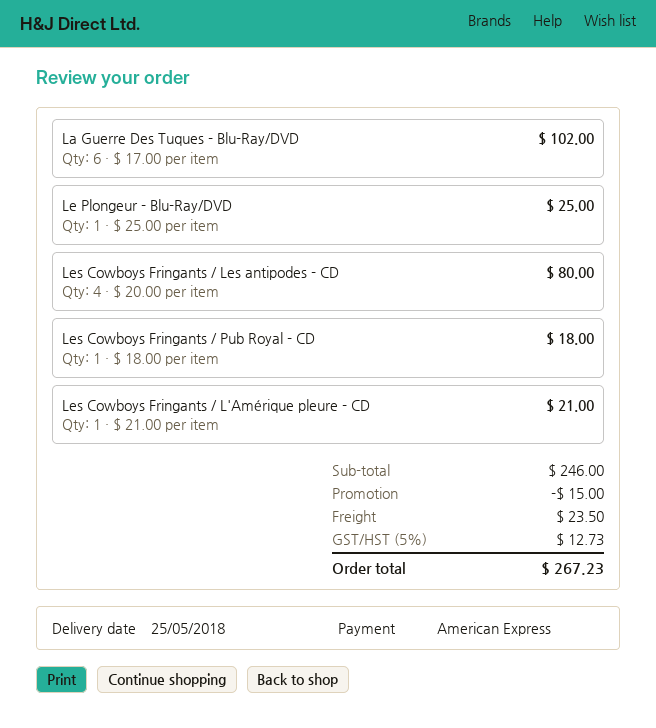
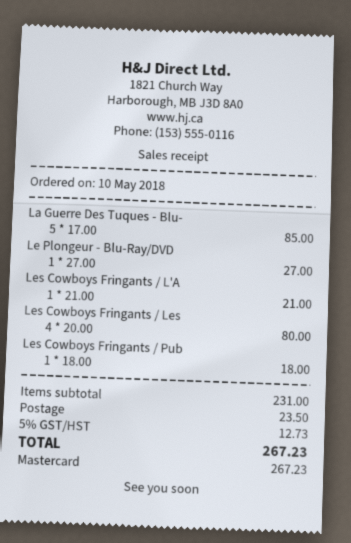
payment method: American Express -> Mastercard
La Guerre Des Tuques - Blu-Ray/DVD: 6 x 17.00 = 102.00 -> 5 x 17.00 = 85.00
Le Plongeur - Blu-Ray/DVD: 1 x 25.00 = 25.00 -> 1 x 27.00 = 27.00
subtotal: 246.00 -> 231.00
discount: 15.00 -> none

